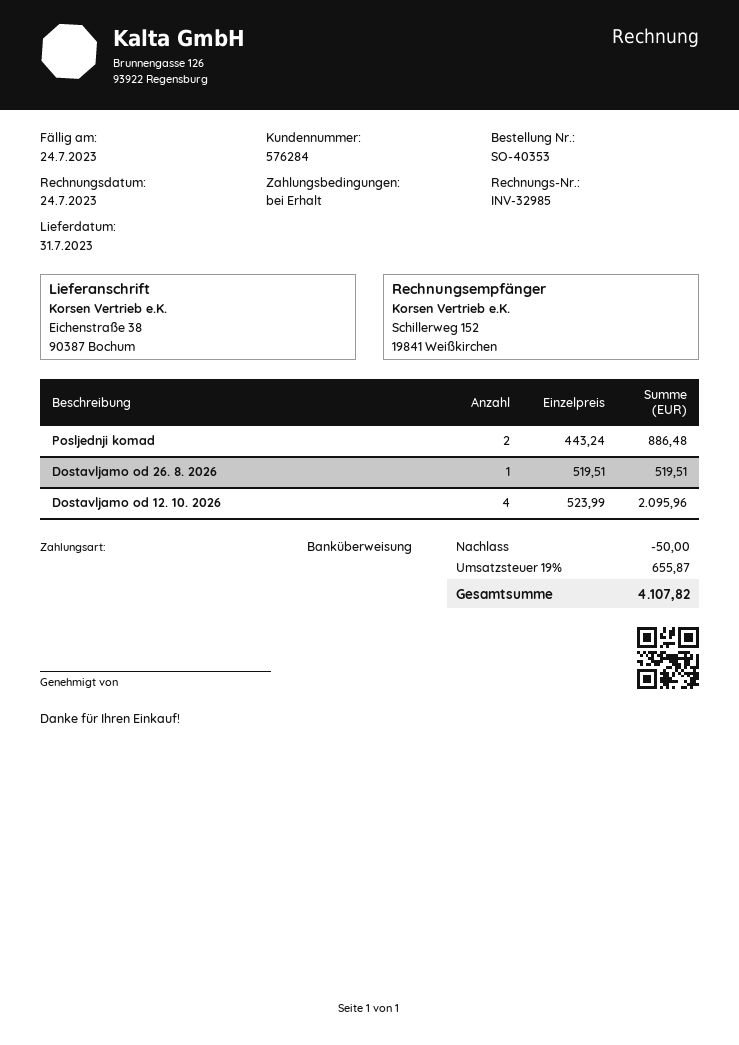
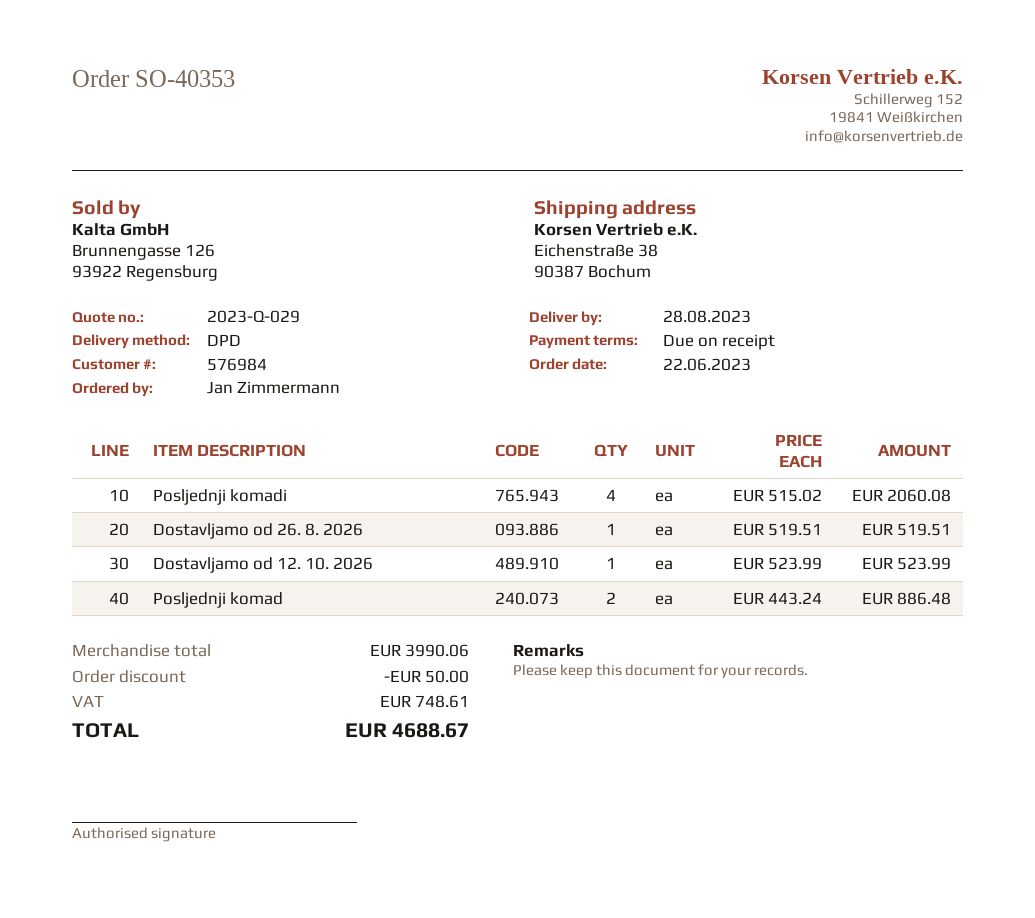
delivery date: 2023-07-31 -> 2023-08-28
customer number: 576284 -> 576984
Dostavljamo od 12. 10. 2026: 4 x 523.99 = 2095.96 -> 1 x 523.99 = 523.99
Posljednji komadi: none -> 4 x 515.02 = 2060.08
tax: 655.87 -> 748.61
total: 4107.82 -> 4688.67

